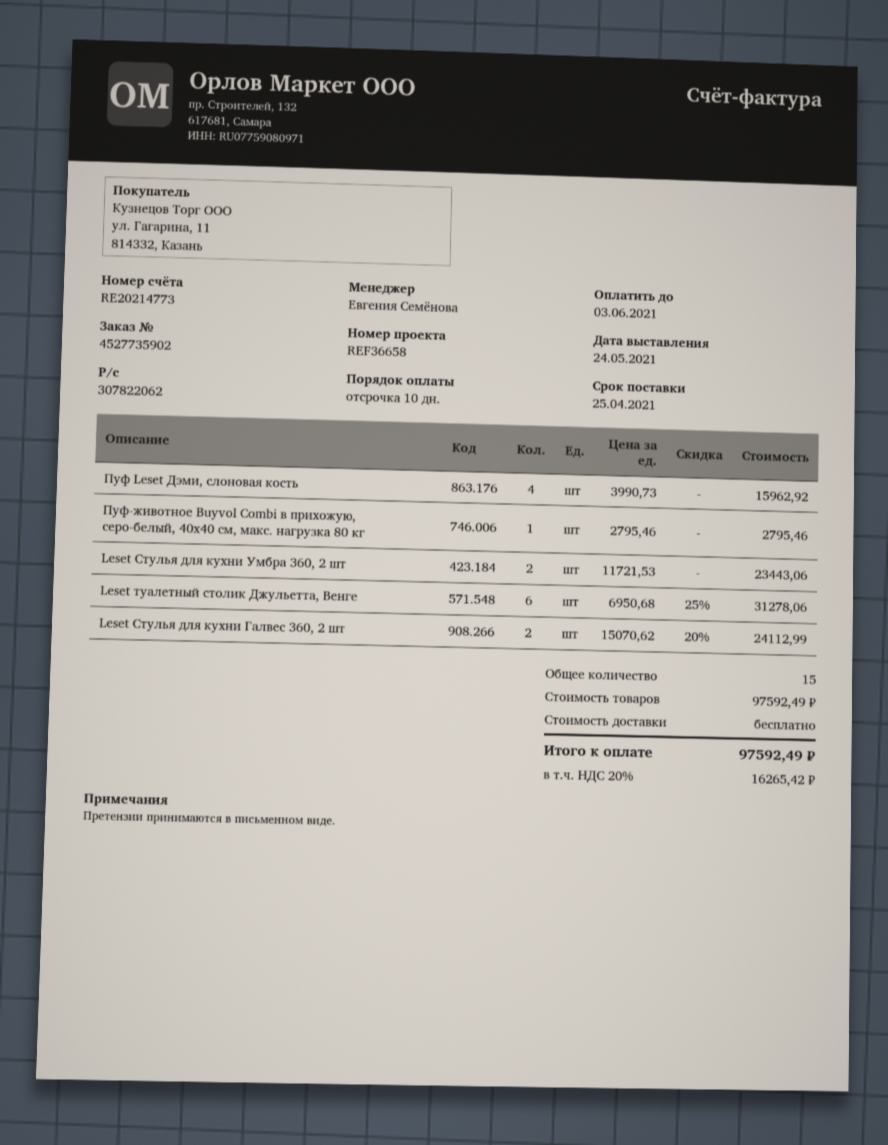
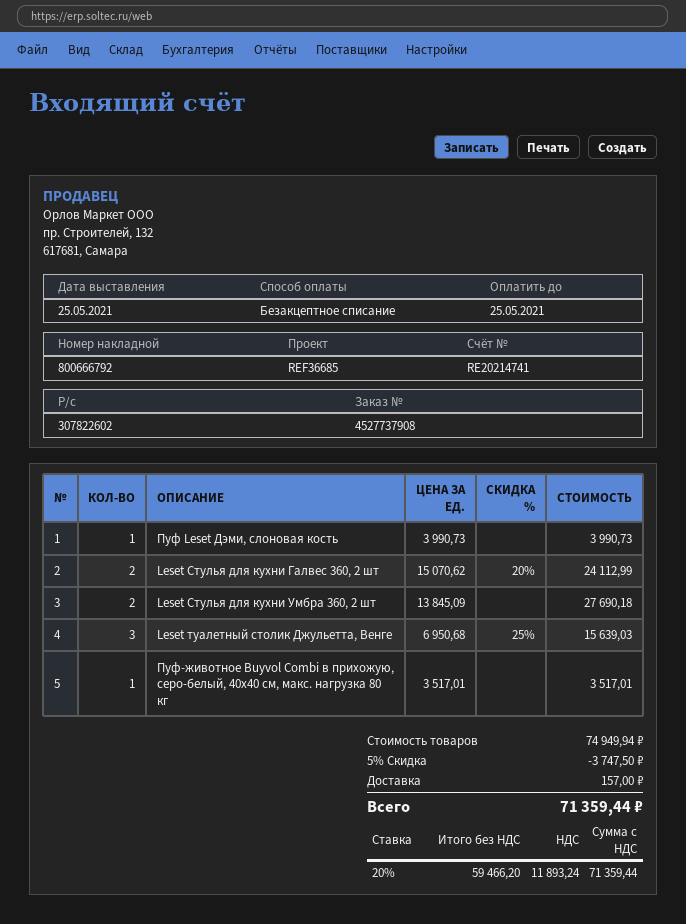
order number: 4527735902 -> 4527737908
invoice number: RE20214773 -> RE20214741
invoice date: 2021-05-24 -> 2021-05-25
due date: 2021-06-03 -> 2021-05-25
reference: REF36658 -> REF36685
bank account: 307822062 -> 307822602
Пуф Leset Дэми, слоновая кость: 4 x 3990.73 = 15962.92 -> 1 x 3990.73 = 3990.73
Пуф-животное Buyvol Combi в прихожую, серо-белый, 40x40 см, макс. нагрузка 80 кг: 1 x 2795.46 = 2795.46 -> 1 x 3517.01 = 3517.01
Leset Стулья для кухни Умбра 360, 2 шт: 2 x 11721.53 = 23443.06 -> 2 x 13845.09 = 27690.18
Leset туалетный столик Джульетта, Венге: 6 x 6950.68 - 25% = 31278.06 -> 3 x 6950.68 - 25% = 15639.03
subtotal: 97592.49 -> 74949.94
discount: none -> 5% = 3747.50
shipping: 0.00 -> 157.00
tax: 20% = 16265.42 -> 20% = 11893.24
total: 97592.49 -> 71359.44

